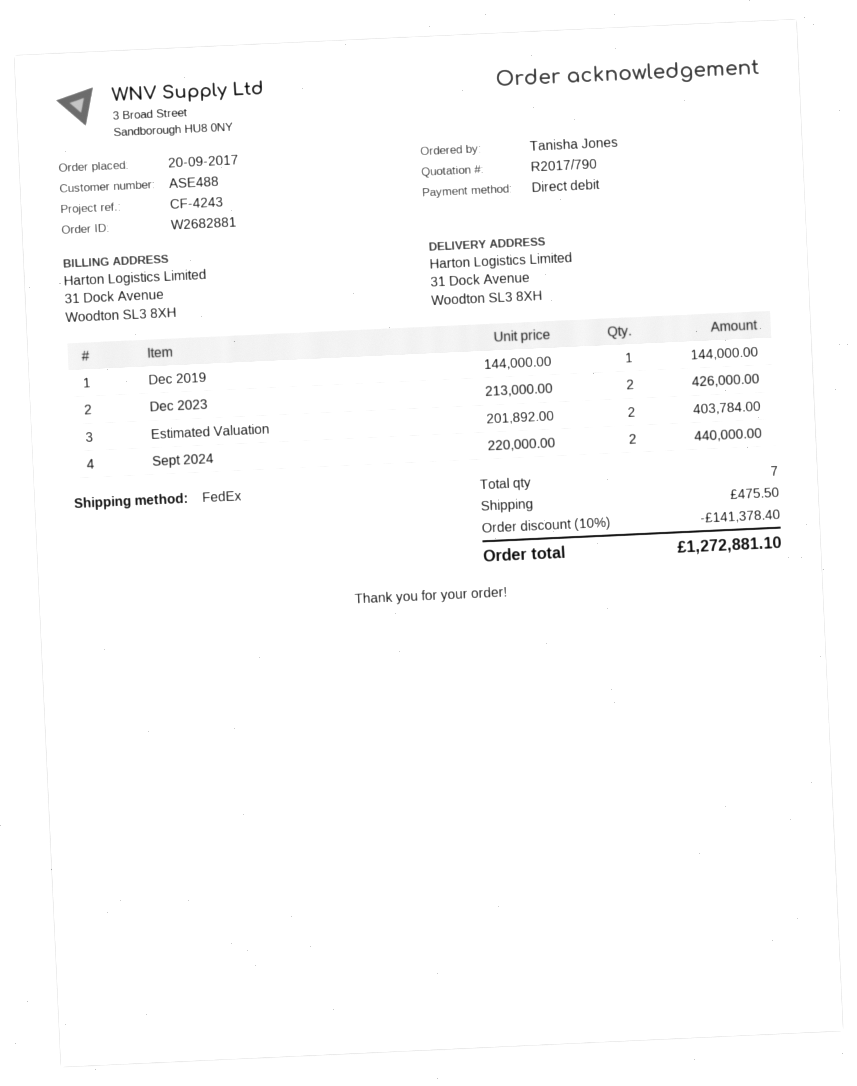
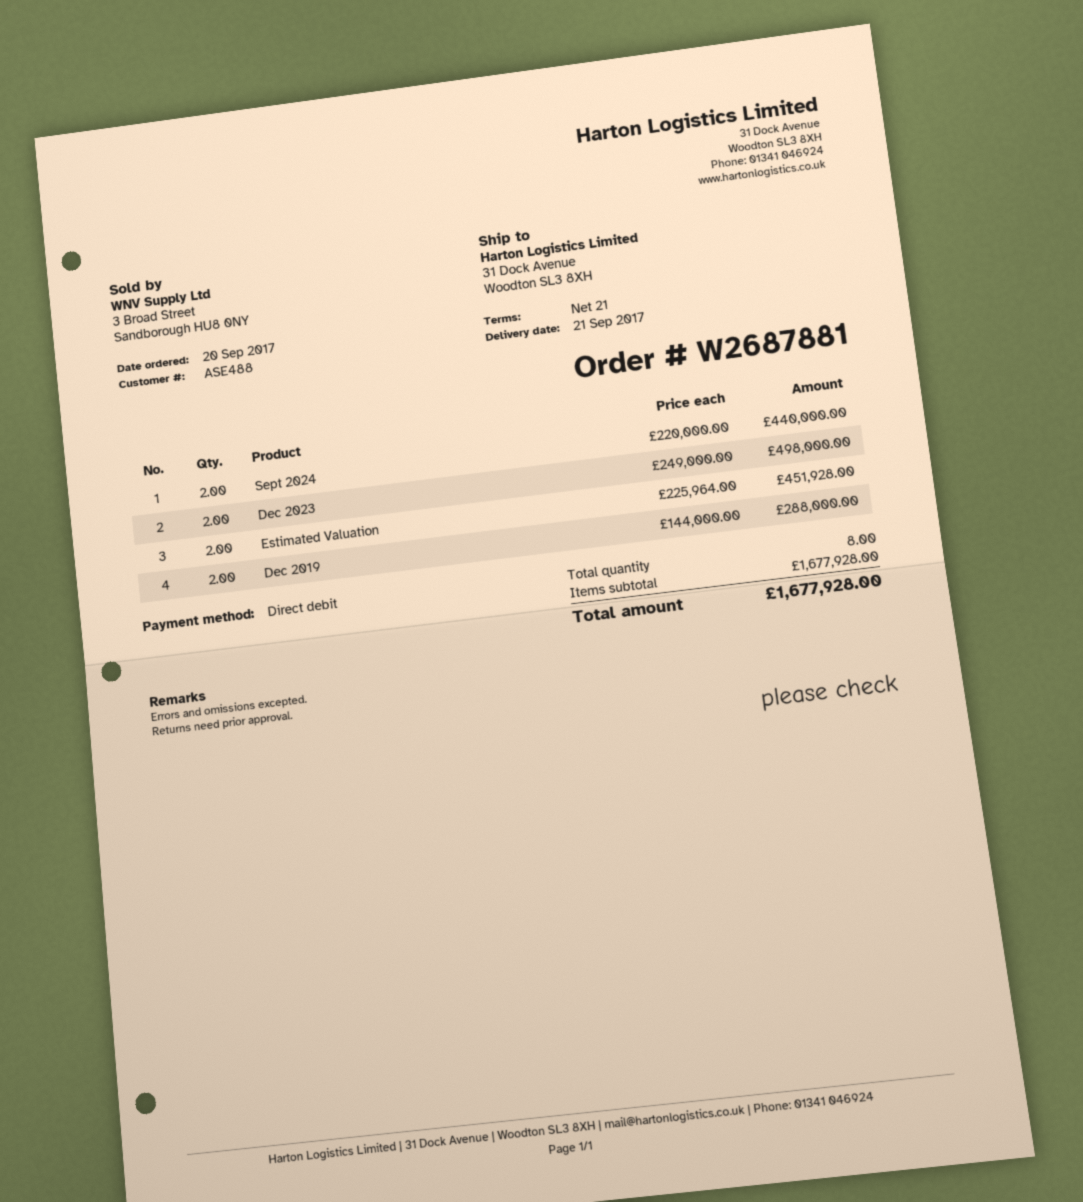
order number: W2682881 -> W2687881
Dec 2019: 1 x 144000.00 = 144000.00 -> 2 x 144000.00 = 288000.00
Dec 2023: 2 x 213000.00 = 426000.00 -> 2 x 249000.00 = 498000.00
Estimated Valuation: 2 x 201892.00 = 403784.00 -> 2 x 225964.00 = 451928.00
total quantity: 7 -> 8
discount: 10% = 141378.40 -> none
shipping: 475.50 -> none
total: 1272881.10 -> 1677928.00

